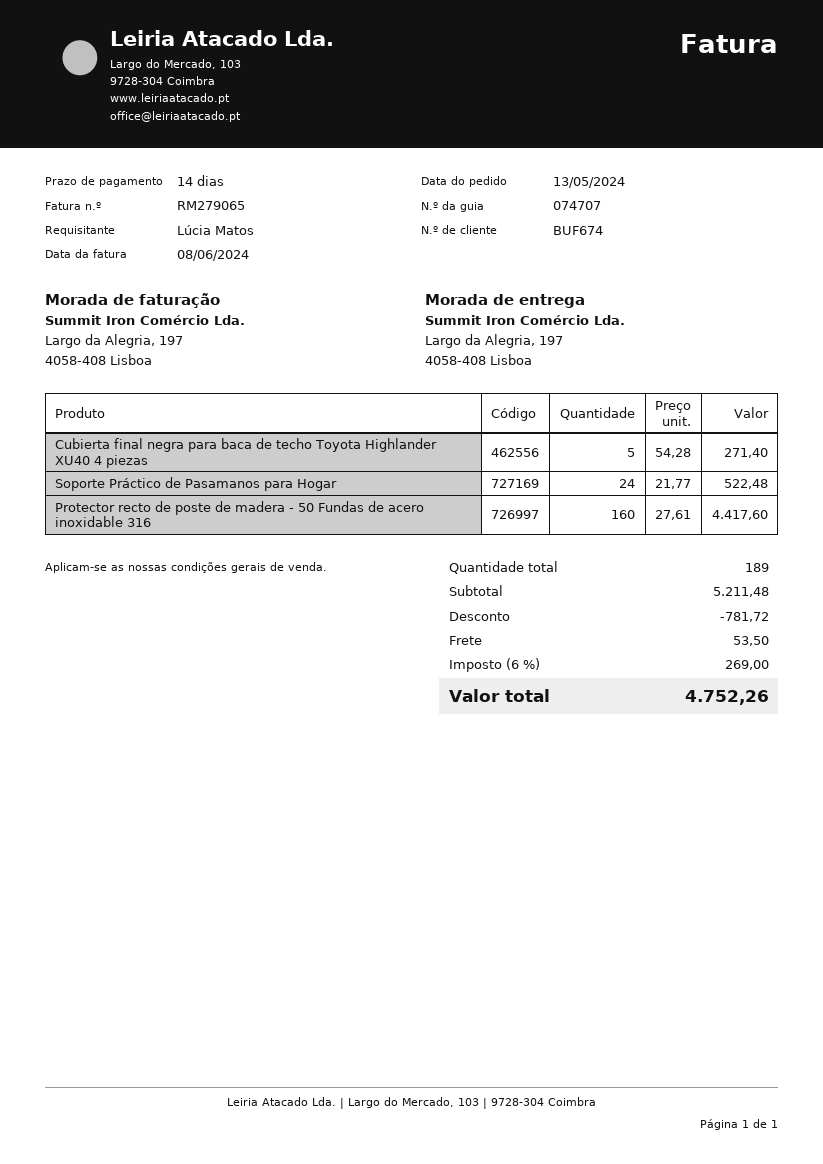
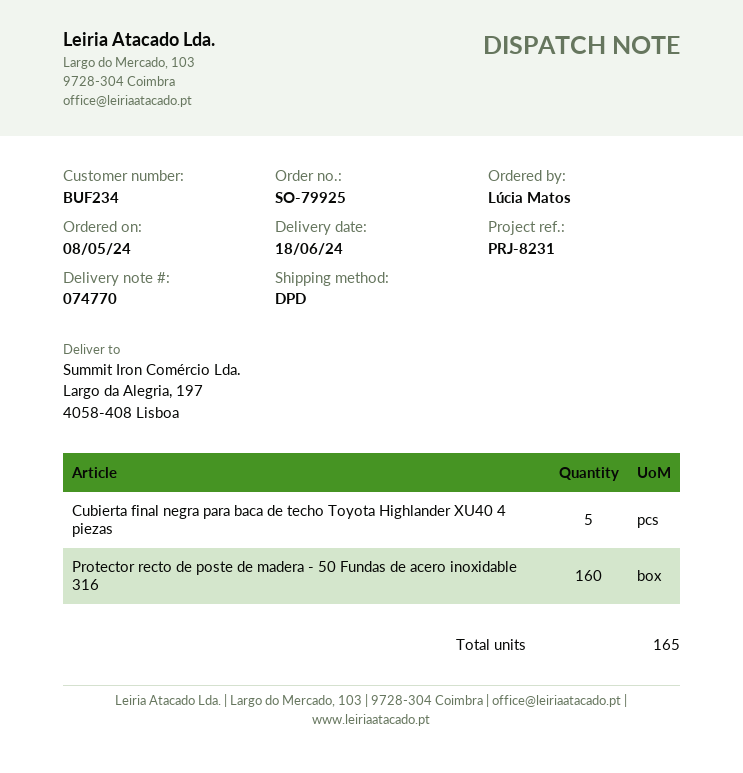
order date: 2024-05-13 -> 2024-05-08
delivery note number: 074707 -> 074770
customer number: BUF674 -> BUF234
Soporte Práctico de Pasamanos para Hogar: 24 -> none
total quantity: 189 -> 165

